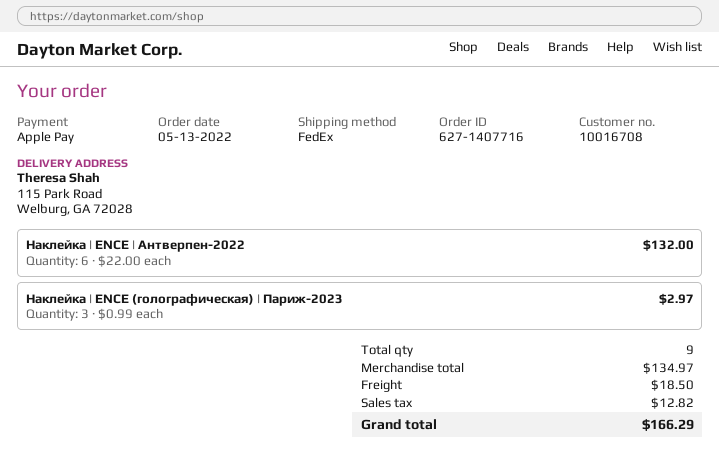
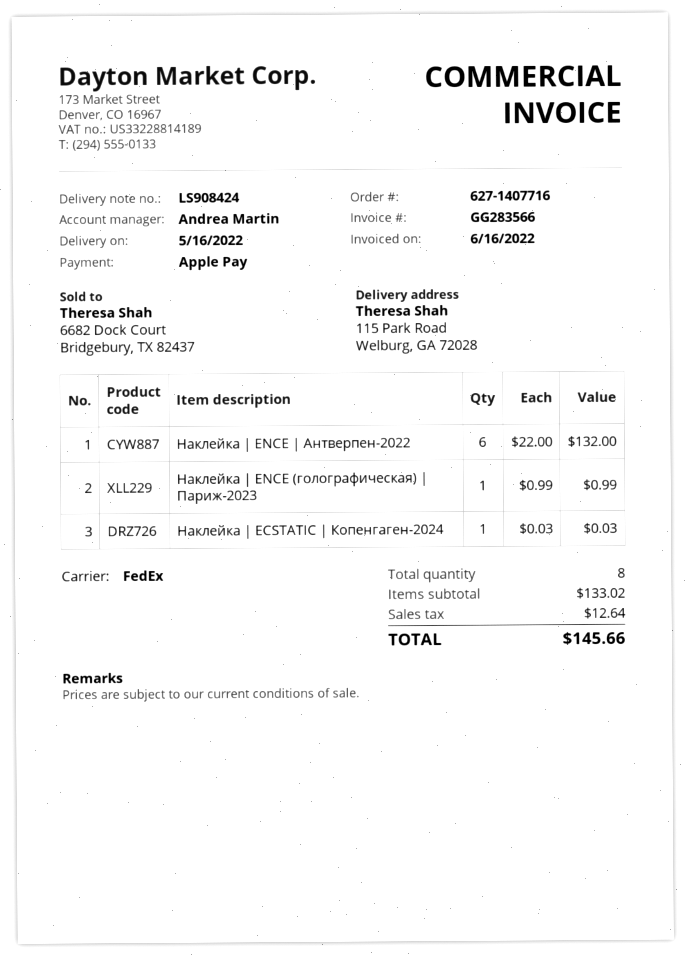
Наклейка | ENCE (голографическая) | Париж-2023: 3 x 0.99 = 2.97 -> 1 x 0.99 = 0.99
Наклейка | ECSTATIC | Копенгаген-2024: none -> 1 x 0.03 = 0.03
total quantity: 9 -> 8
subtotal: 134.97 -> 133.02
shipping: 18.50 -> none
tax: 12.82 -> 12.64
total: 166.29 -> 145.66

